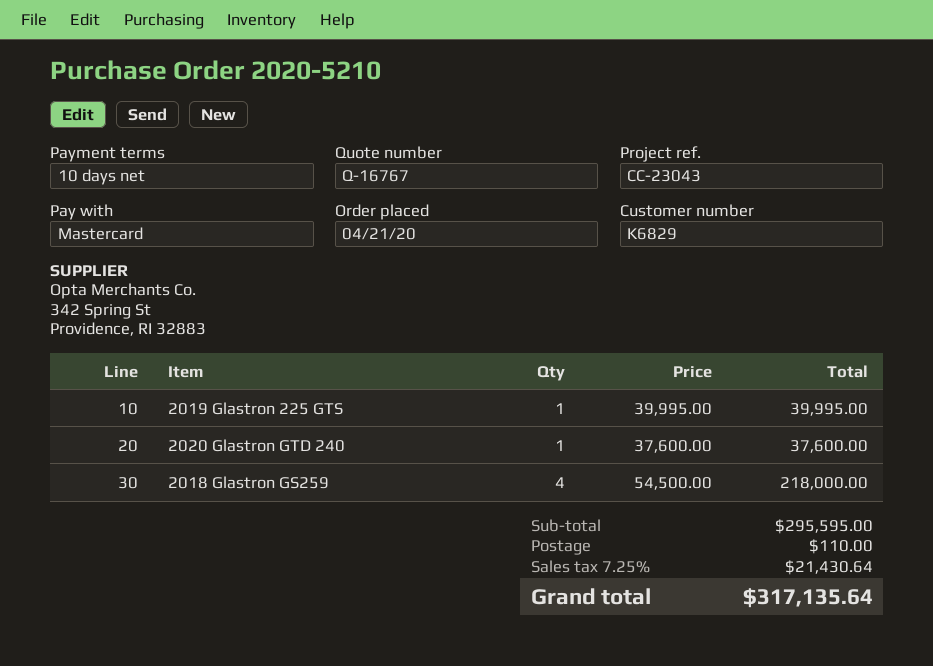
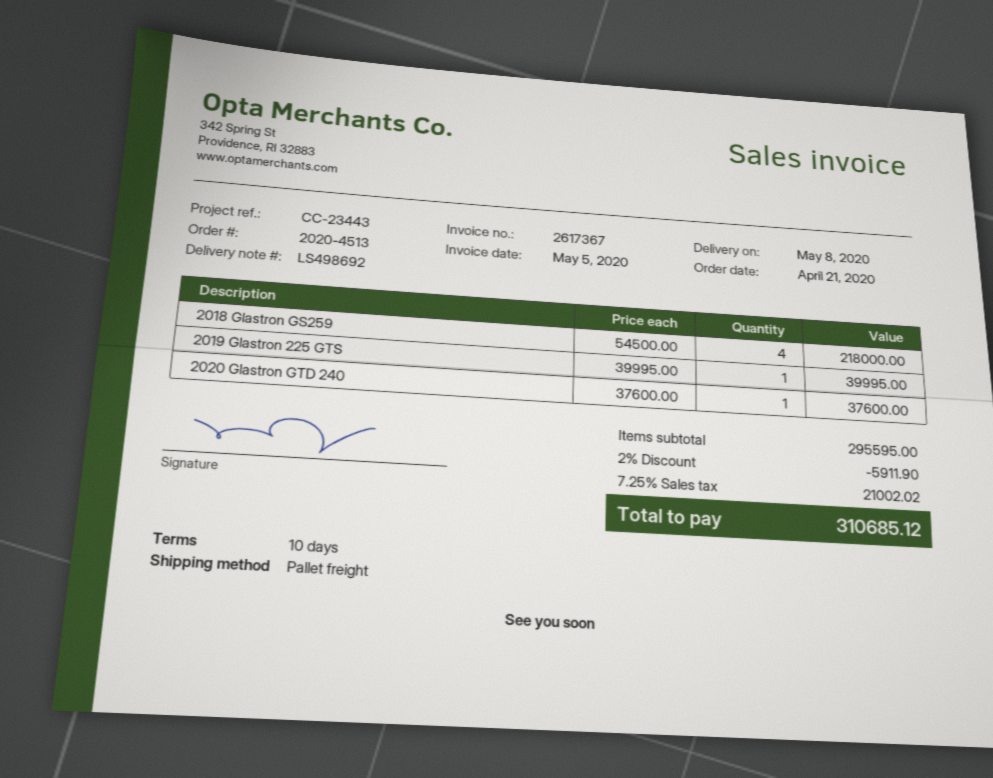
order number: 2020-5210 -> 2020-4513
reference: CC-23043 -> CC-23443
discount: none -> 2% = 5911.90
shipping: 110.00 -> none
tax: 7.25% = 21430.64 -> 7.25% = 21002.02
total: 317135.64 -> 310685.12

